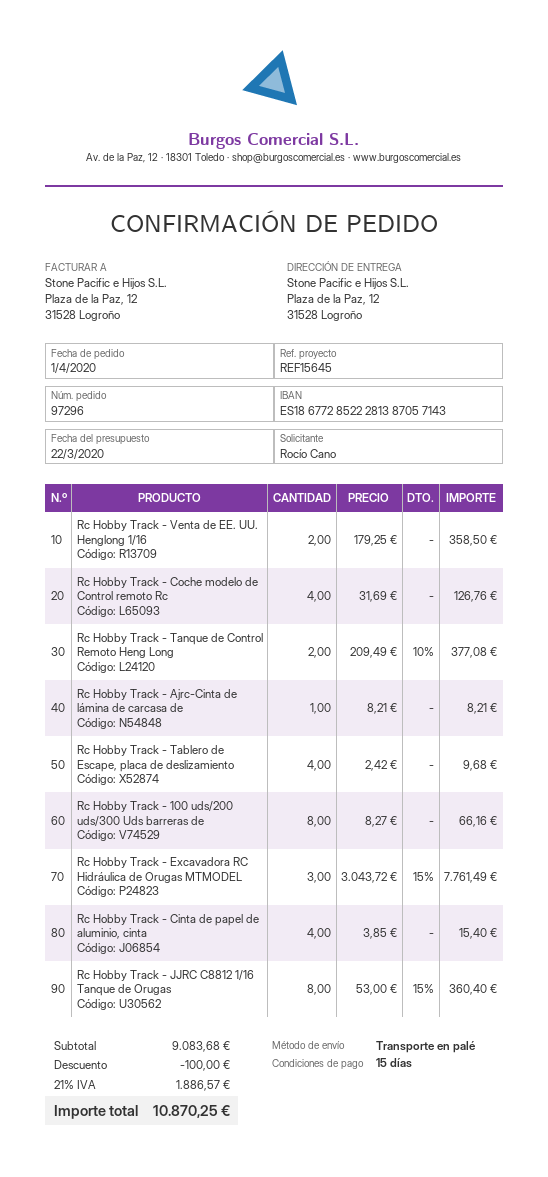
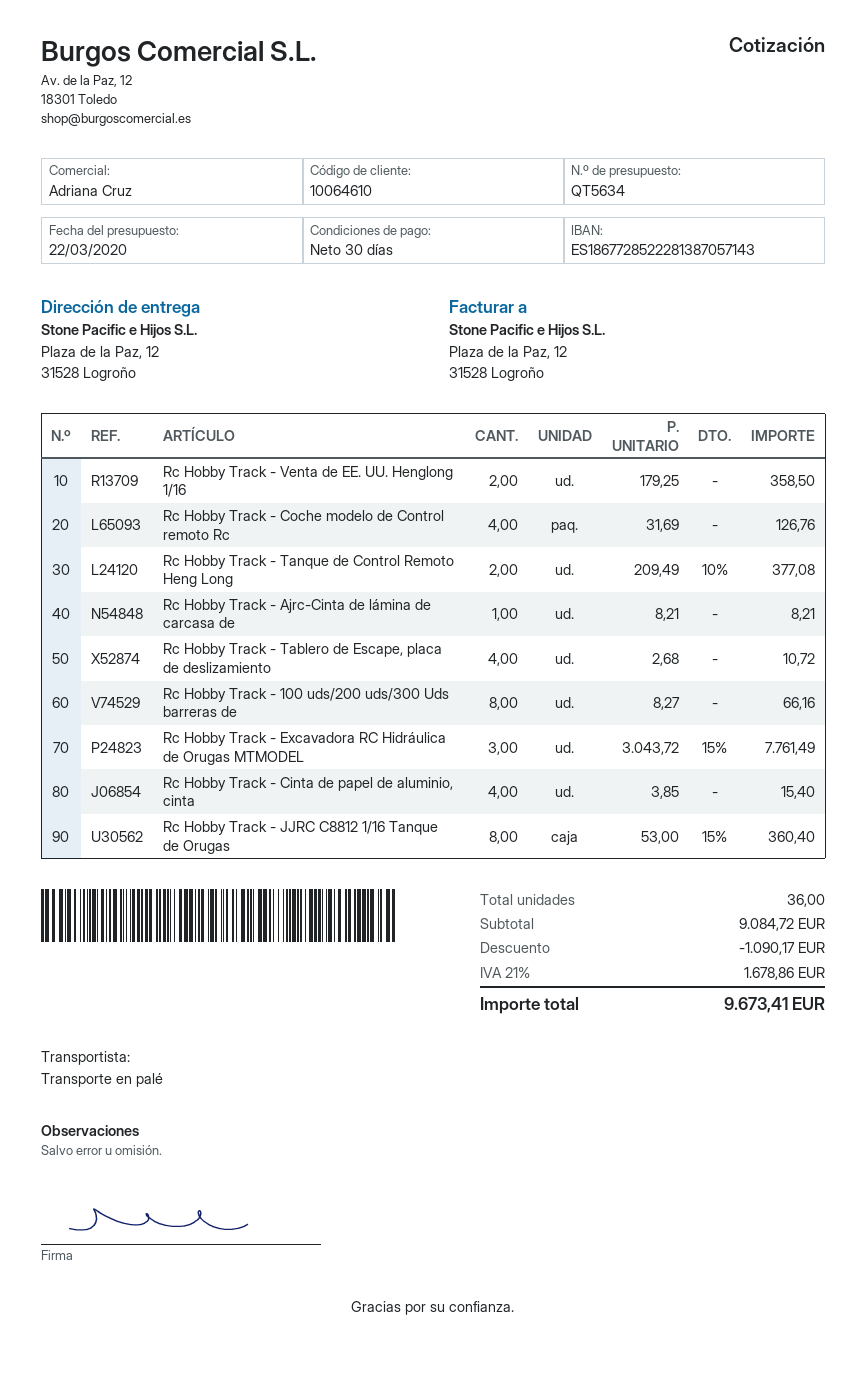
payment terms: 15 days -> 30 days
Rc Hobby Track - Tablero de Escape, placa de deslizamiento: 4 x 2.42 = 9.68 -> 4 x 2.68 = 10.72
subtotal: 9083.68 -> 9084.72
discount: 100.00 -> 1090.17
tax: 21% = 1886.57 -> 21% = 1678.86
total: 10870.25 -> 9673.41

